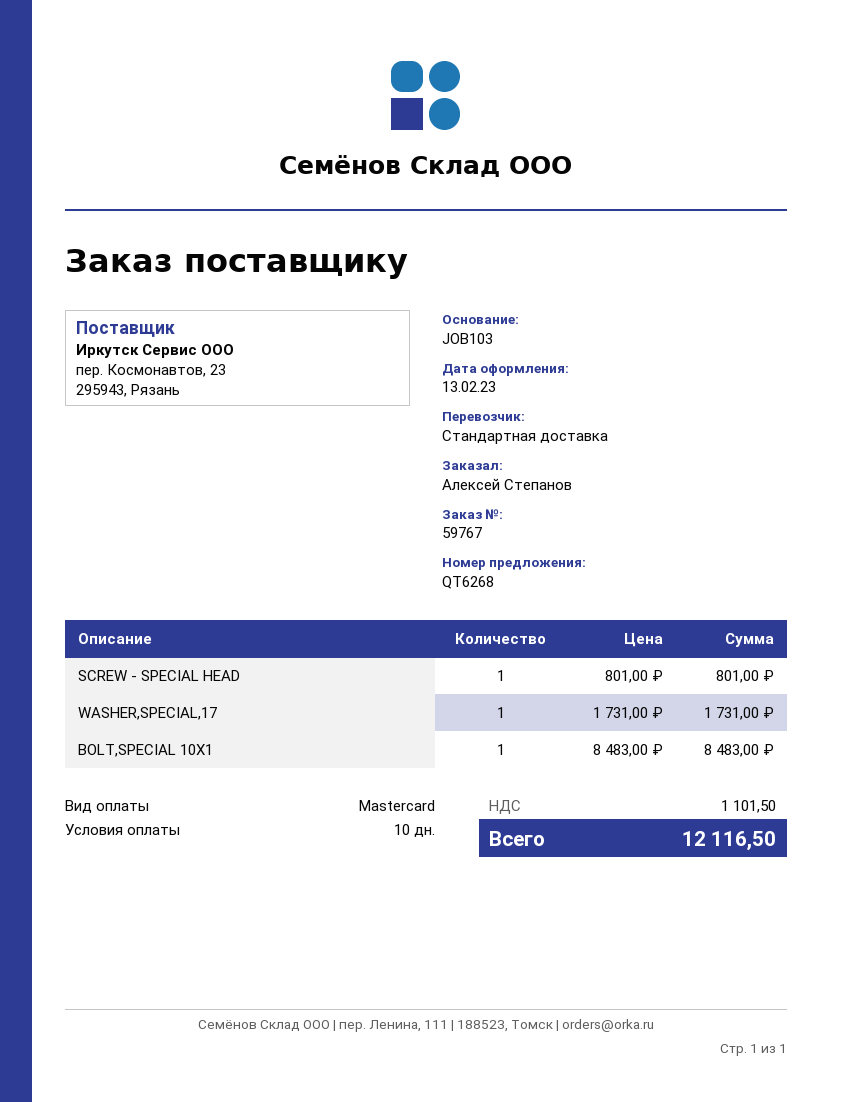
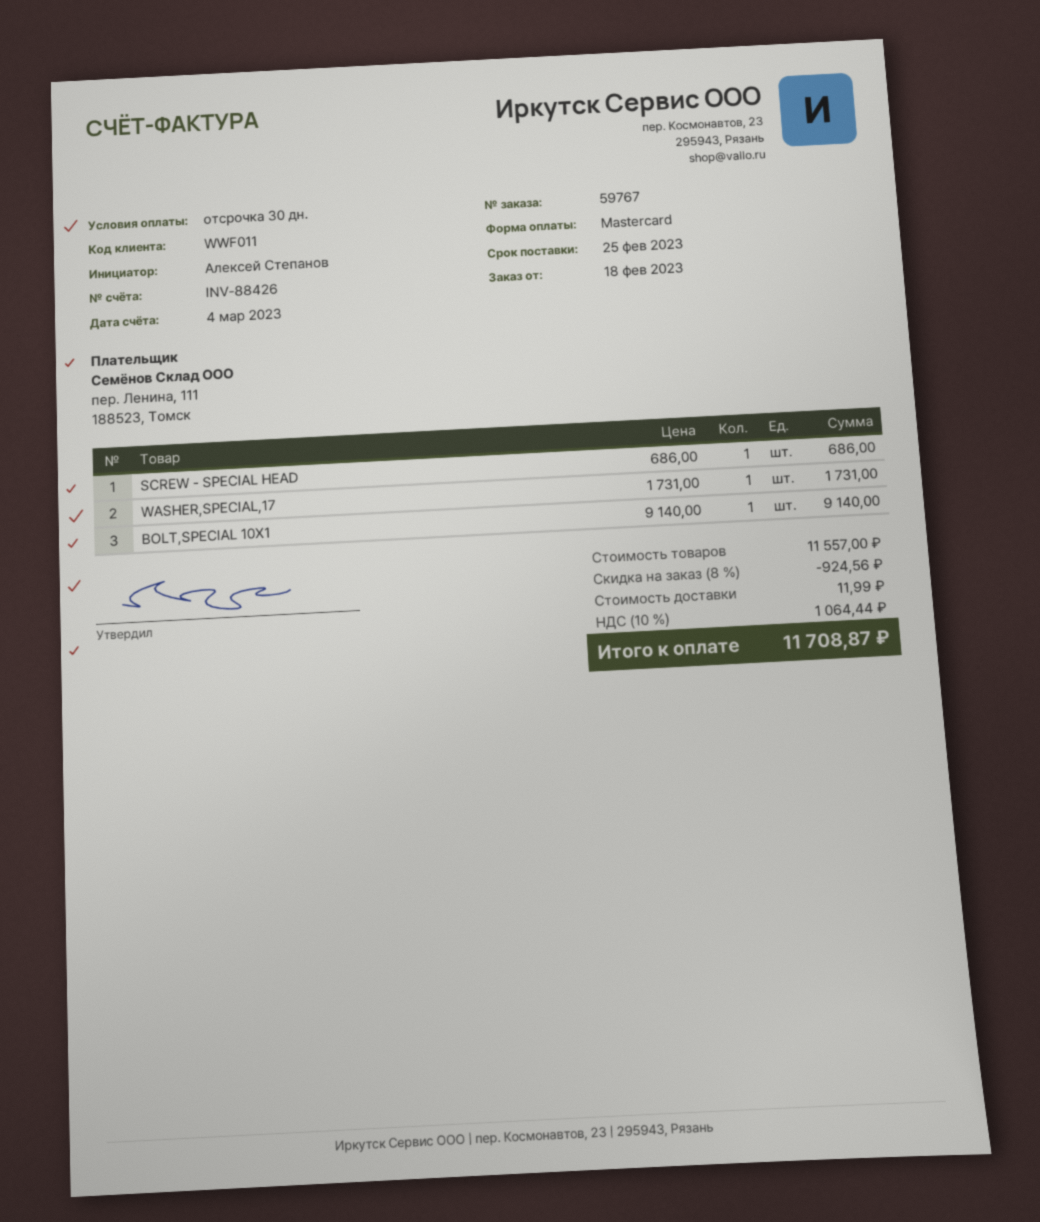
order date: 2023-02-13 -> 2023-02-18
payment terms: 10 days -> 30 days
SCREW - SPECIAL HEAD: 1 x 801.00 = 801.00 -> 1 x 686.00 = 686.00
BOLT,SPECIAL 10X1: 1 x 8483.00 = 8483.00 -> 1 x 9140.00 = 9140.00
discount: none -> 8% = 924.56
shipping: none -> 11.99
tax: 1101.50 -> 1064.44
total: 12116.50 -> 11708.87

